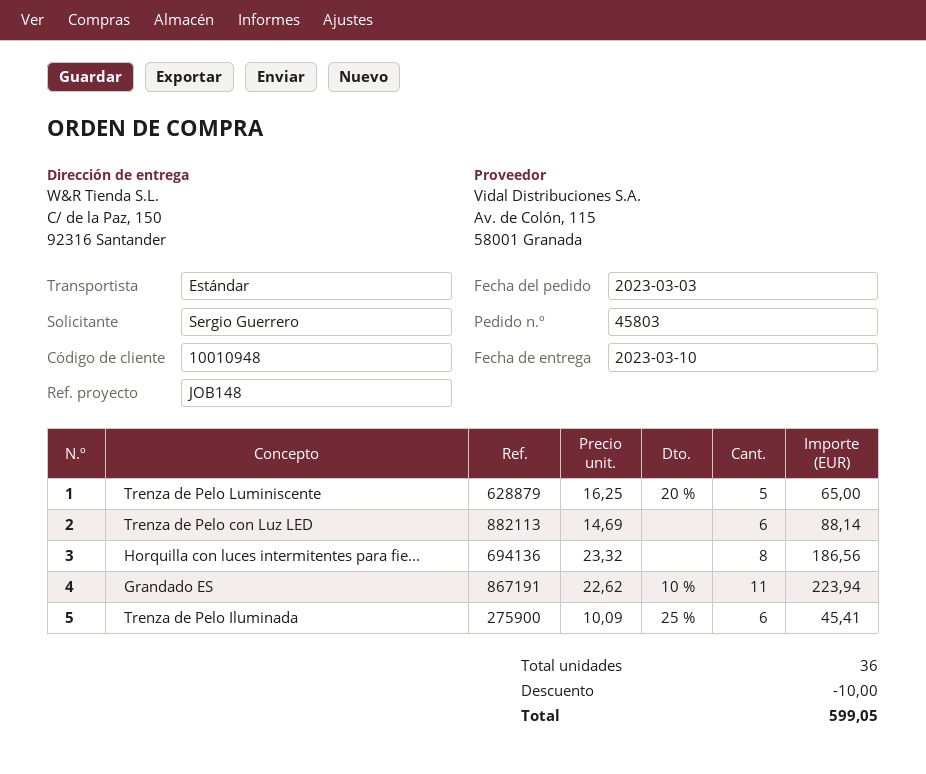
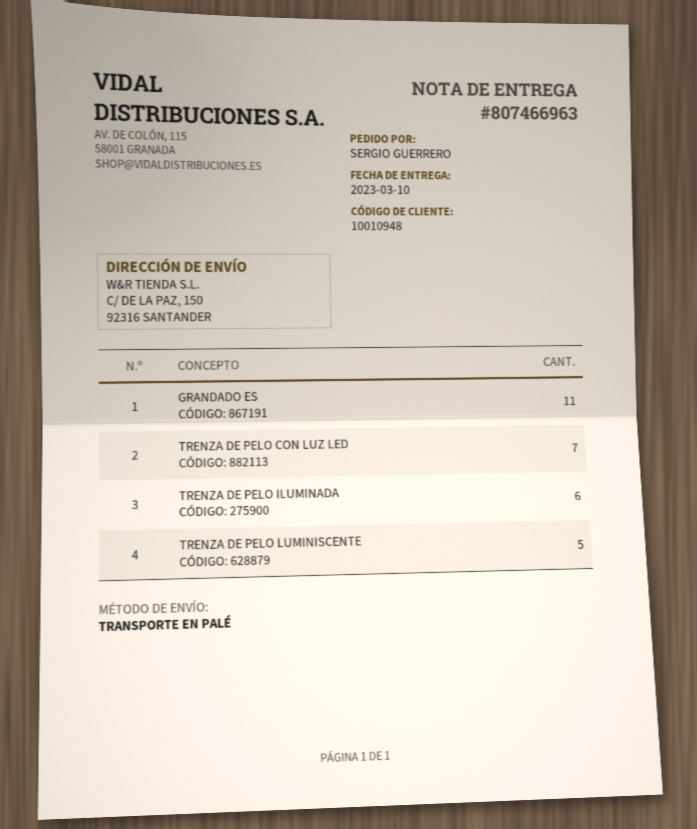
shipping method: standard -> pallet freight
Trenza de Pelo con Luz LED: 6 -> 7
Horquilla con luces intermitentes para fie...: 8 -> none

